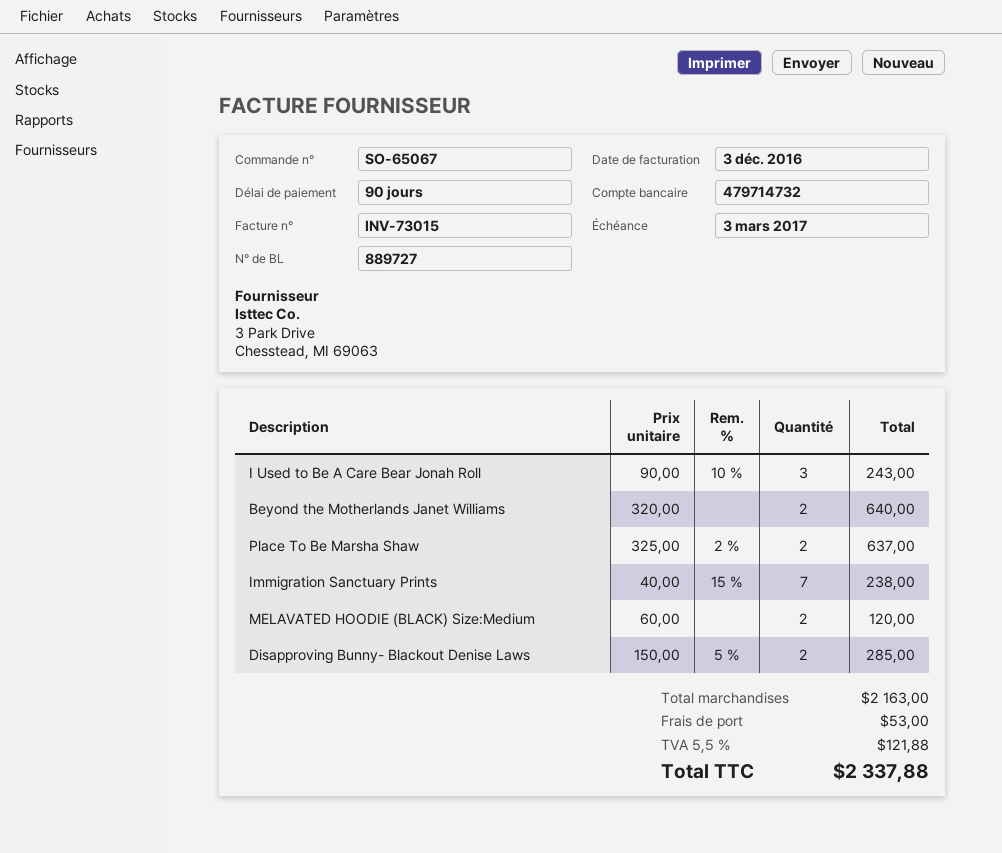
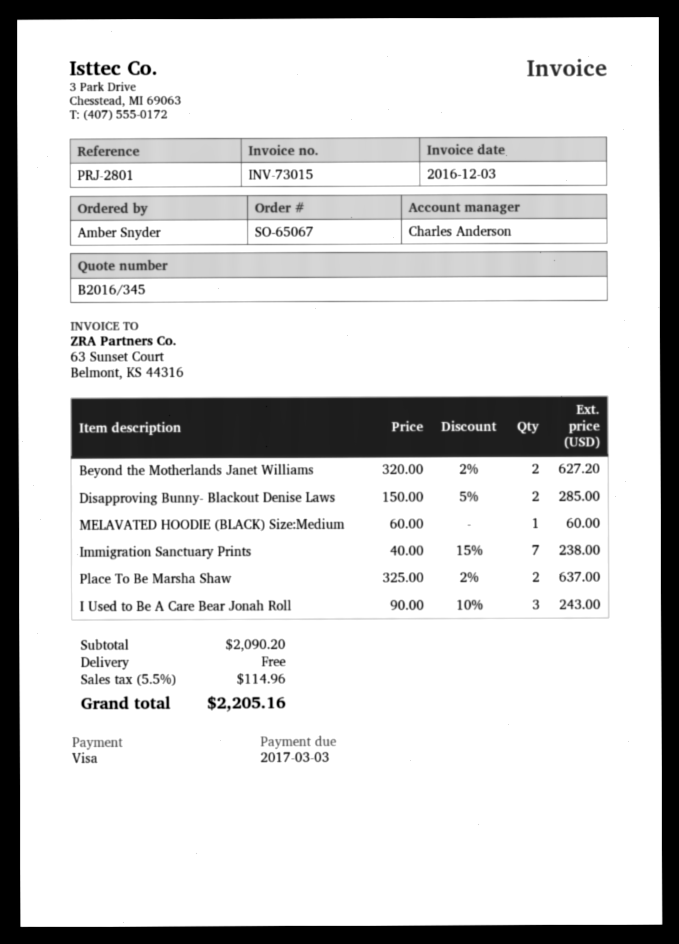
Beyond the Motherlands Janet Williams: 2 x 320.00 = 640.00 -> 2 x 320.00 - 2% = 627.20
MELAVATED HOODIE (BLACK) Size:Medium: 2 x 60.00 = 120.00 -> 1 x 60.00 = 60.00
subtotal: 2163.00 -> 2090.20
shipping: 53.00 -> 0.00
tax: 5.5% = 121.88 -> 5.5% = 114.96
total: 2337.88 -> 2205.16

